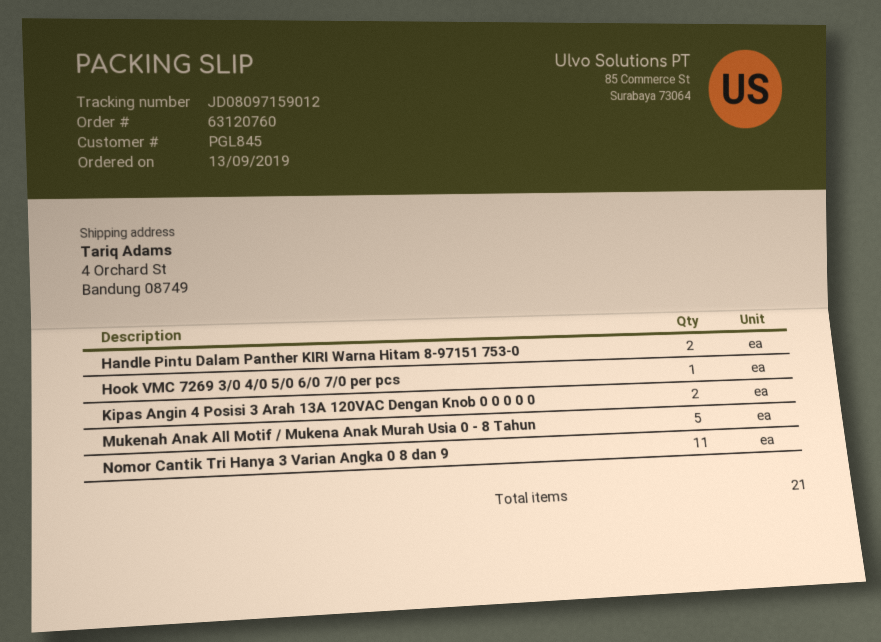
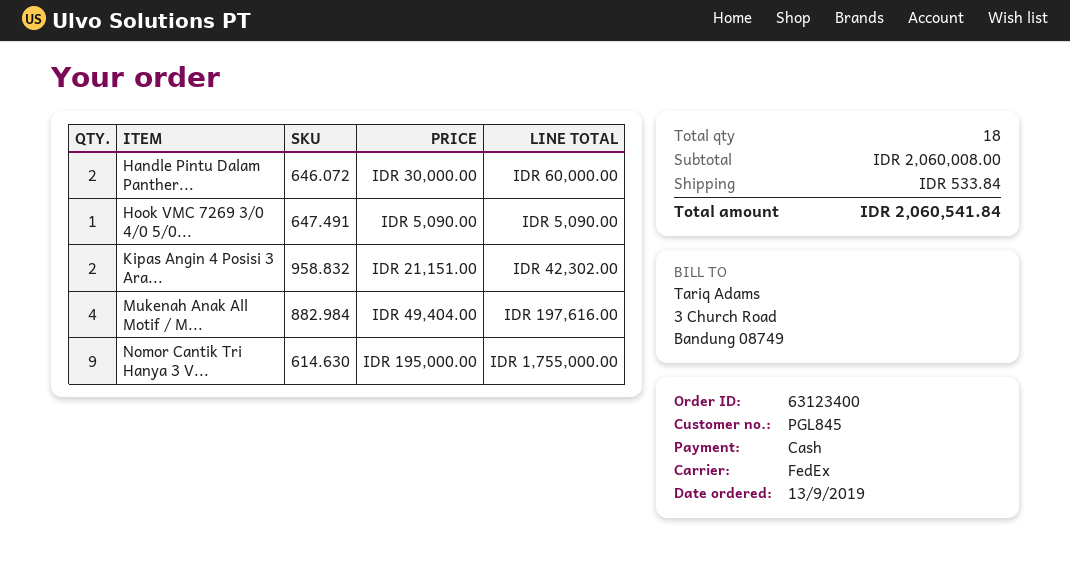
order number: 63120760 -> 63123400
Mukenah Anak All Motif / Mukena Anak Murah Usia 0 - 8 Tahun: 5 -> 4
Nomor Cantik Tri Hanya 3 Varian Angka 0 8 dan 9: 11 -> 9
total quantity: 21 -> 18

